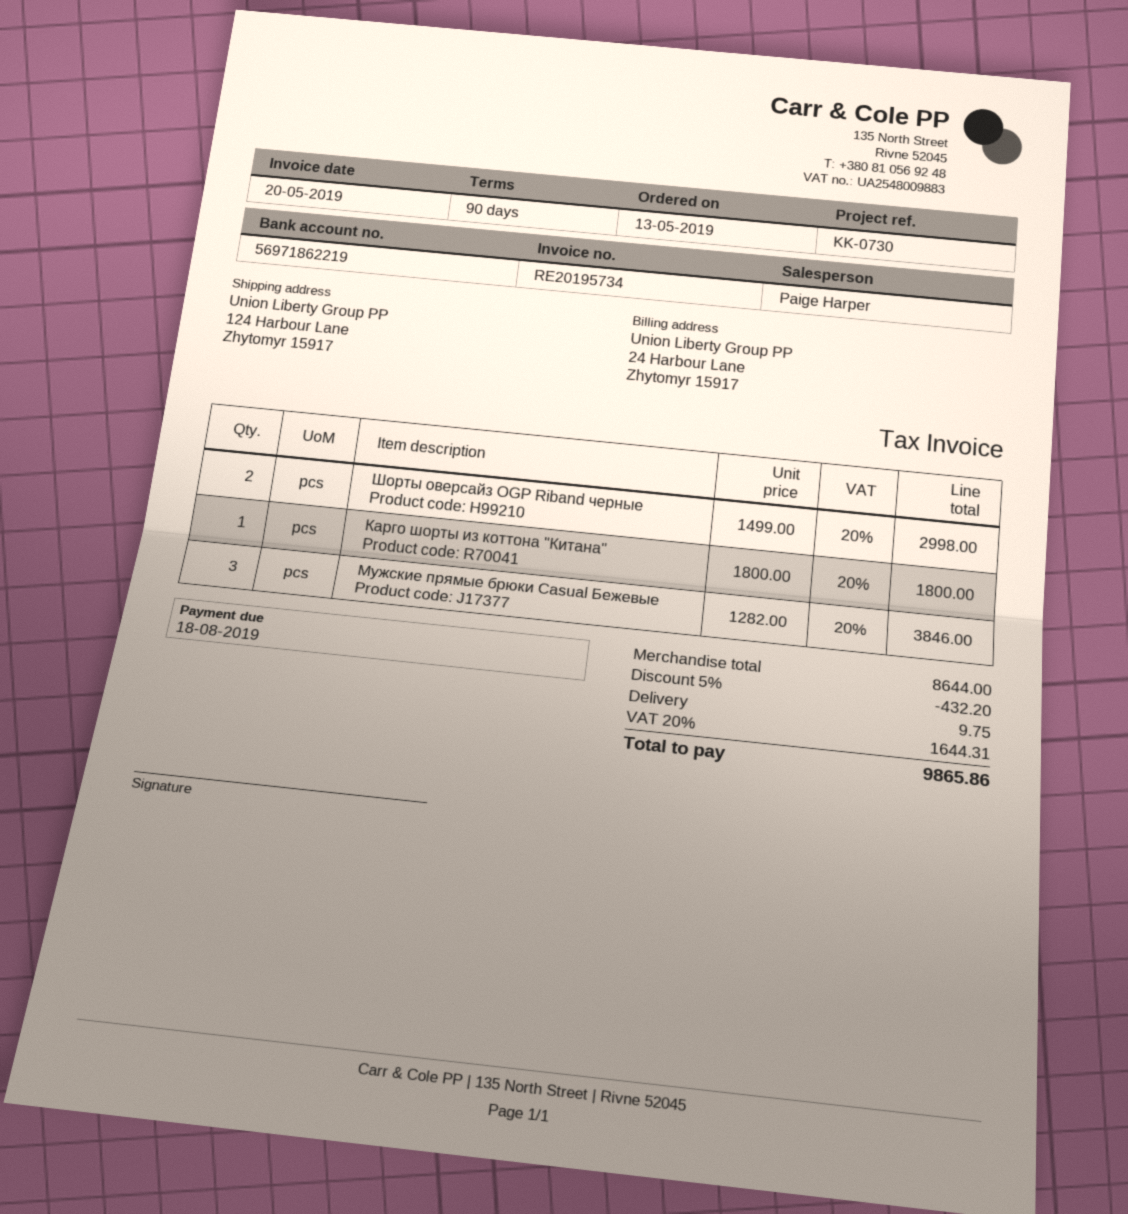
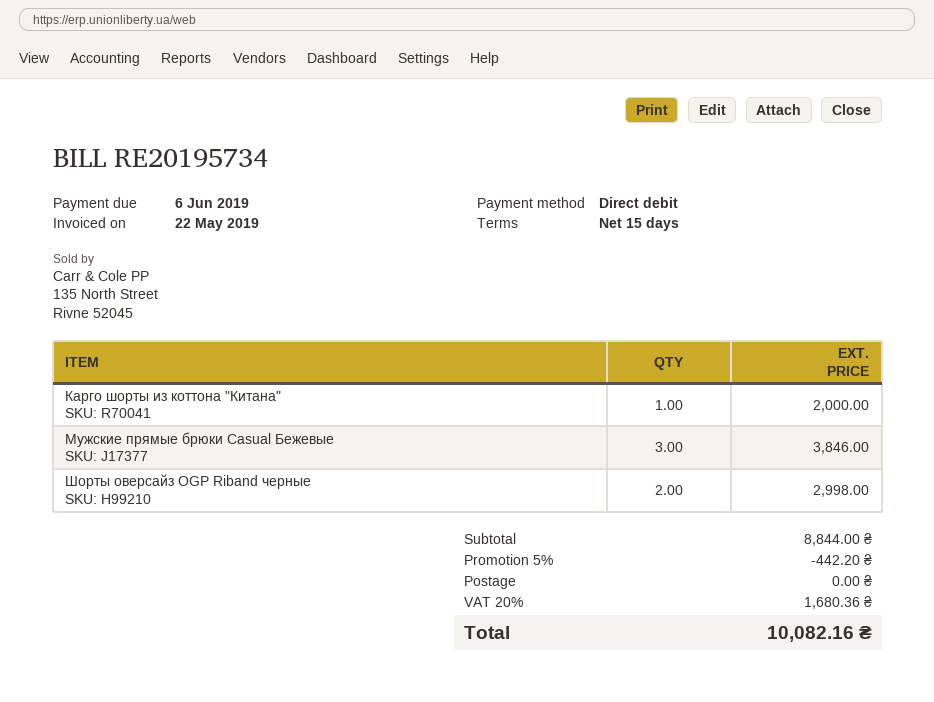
invoice date: 2019-05-20 -> 2019-05-22
payment terms: 90 days -> 15 days
due date: 2019-08-18 -> 2019-06-06
Карго шорты из коттона "Китана": 1 for 1800.00 -> 1 for 2000.00
subtotal: 8644.00 -> 8844.00
discount: 5% = 432.20 -> 5% = 442.20
shipping: 9.75 -> 0.00
tax: 20% = 1644.31 -> 20% = 1680.36
total: 9865.86 -> 10082.16

